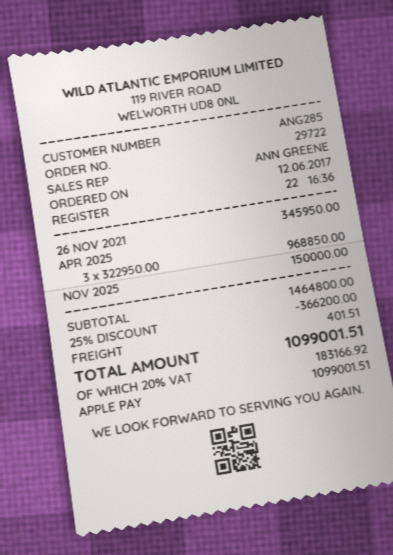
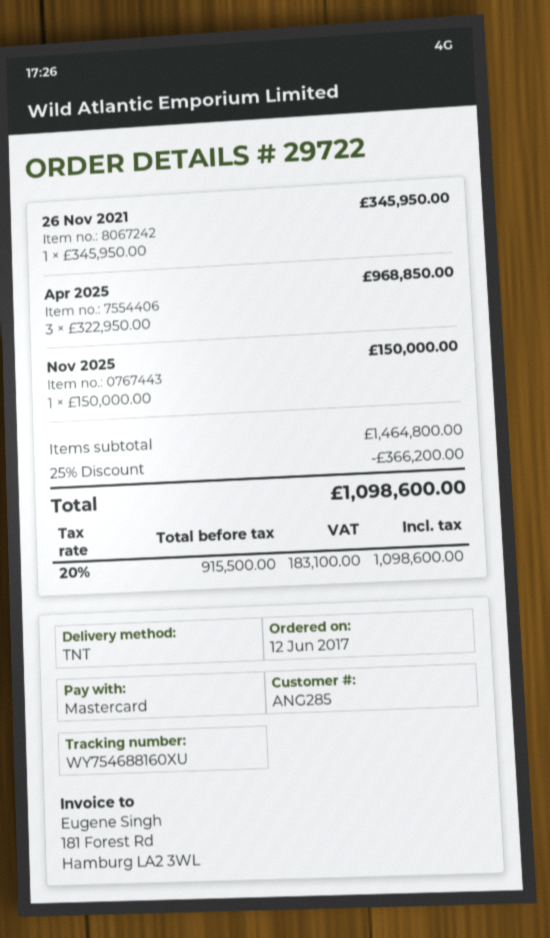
payment method: Apple Pay -> Mastercard
shipping: 401.51 -> none
tax: 20% = 183166.92 -> 20% = 183100.00
total: 1099001.51 -> 1098600.00

